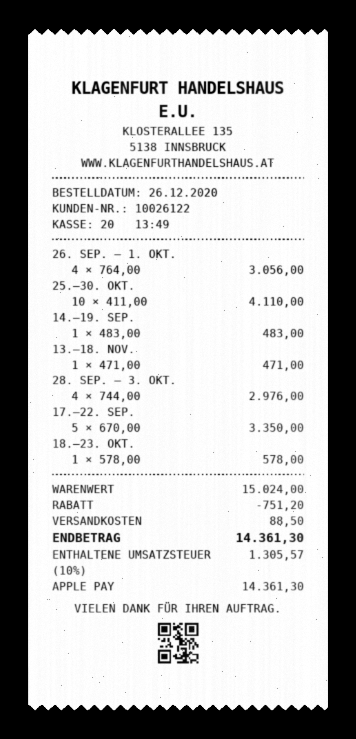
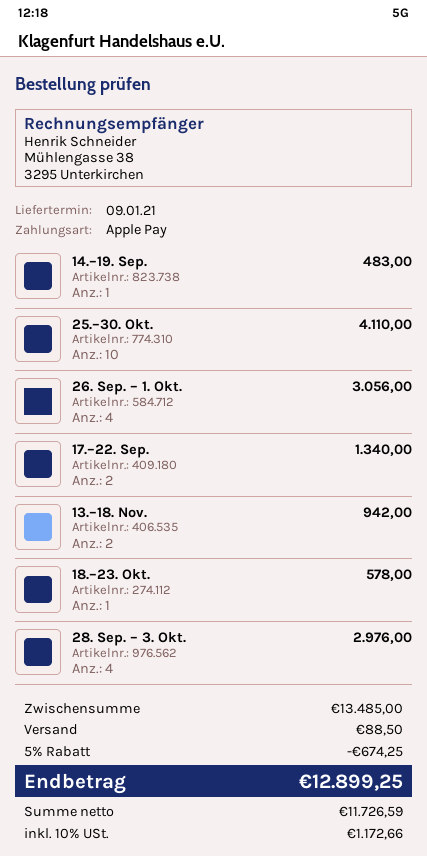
13.–18. NOV.: 1 for 471.00 -> 2 for 942.00
17.–22. SEP.: 5 for 3350.00 -> 2 for 1340.00
subtotal: 15024.00 -> 13485.00
discount: 751.20 -> 674.25
tax: 10% = 1305.57 -> 10% = 1172.66
total: 14361.30 -> 12899.25

